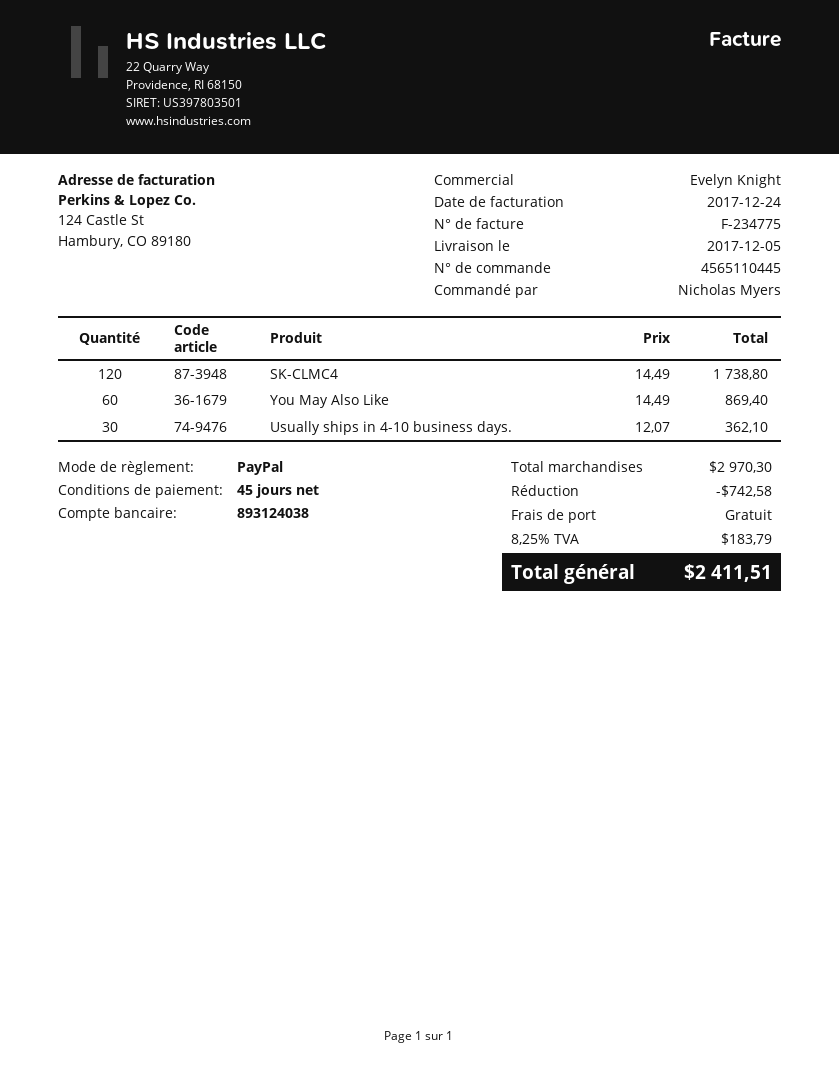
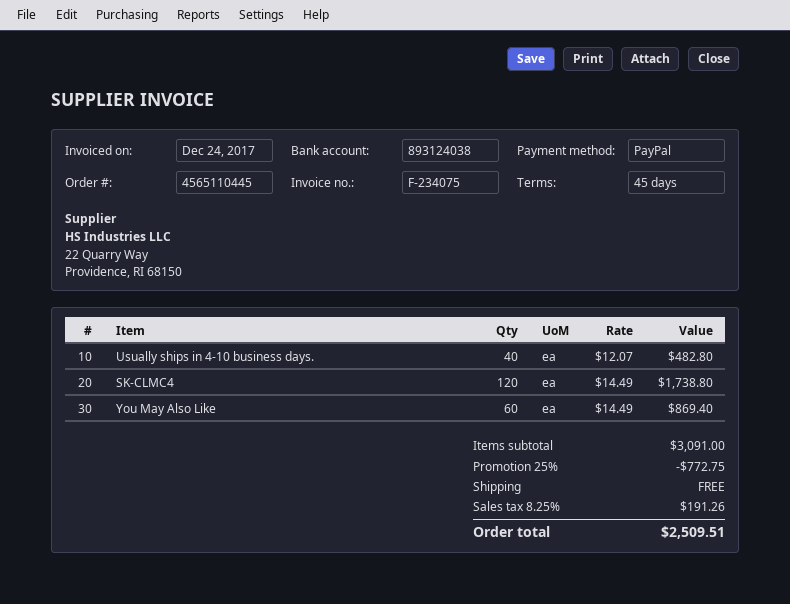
invoice number: F-234775 -> F-234075
Usually ships in 4-10 business days.: 30 x 12.07 = 362.10 -> 40 x 12.07 = 482.80
subtotal: 2970.30 -> 3091.00
discount: 742.58 -> 772.75
tax: 8.25% = 183.79 -> 8.25% = 191.26
total: 2411.51 -> 2509.51

